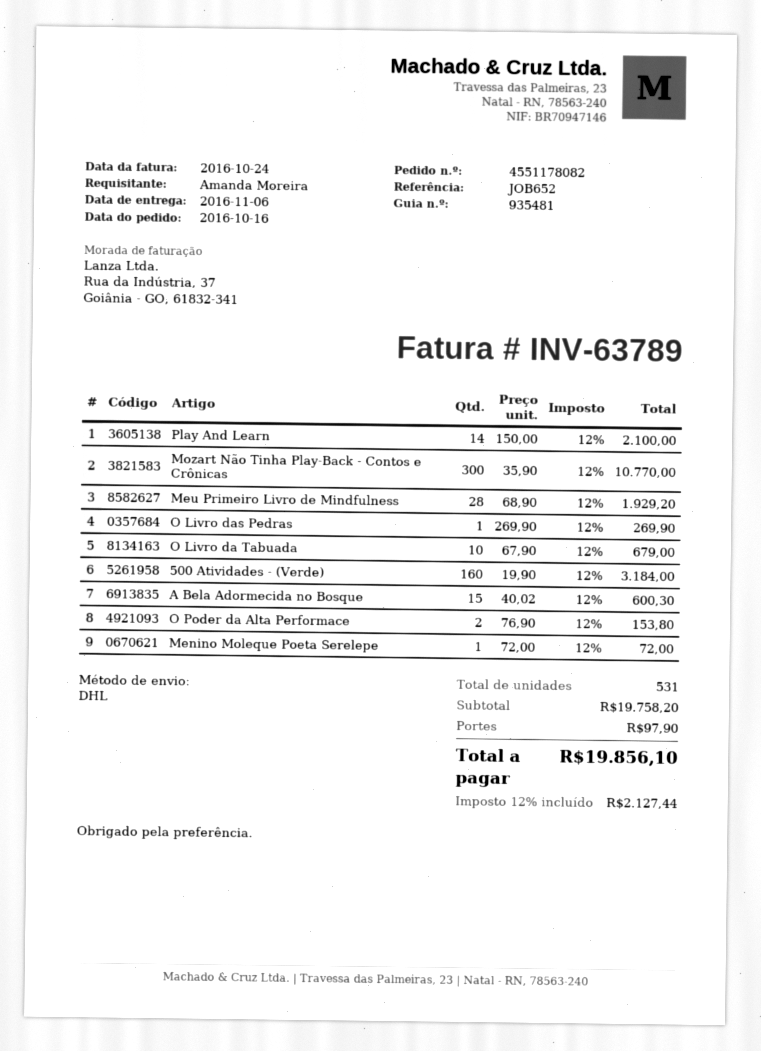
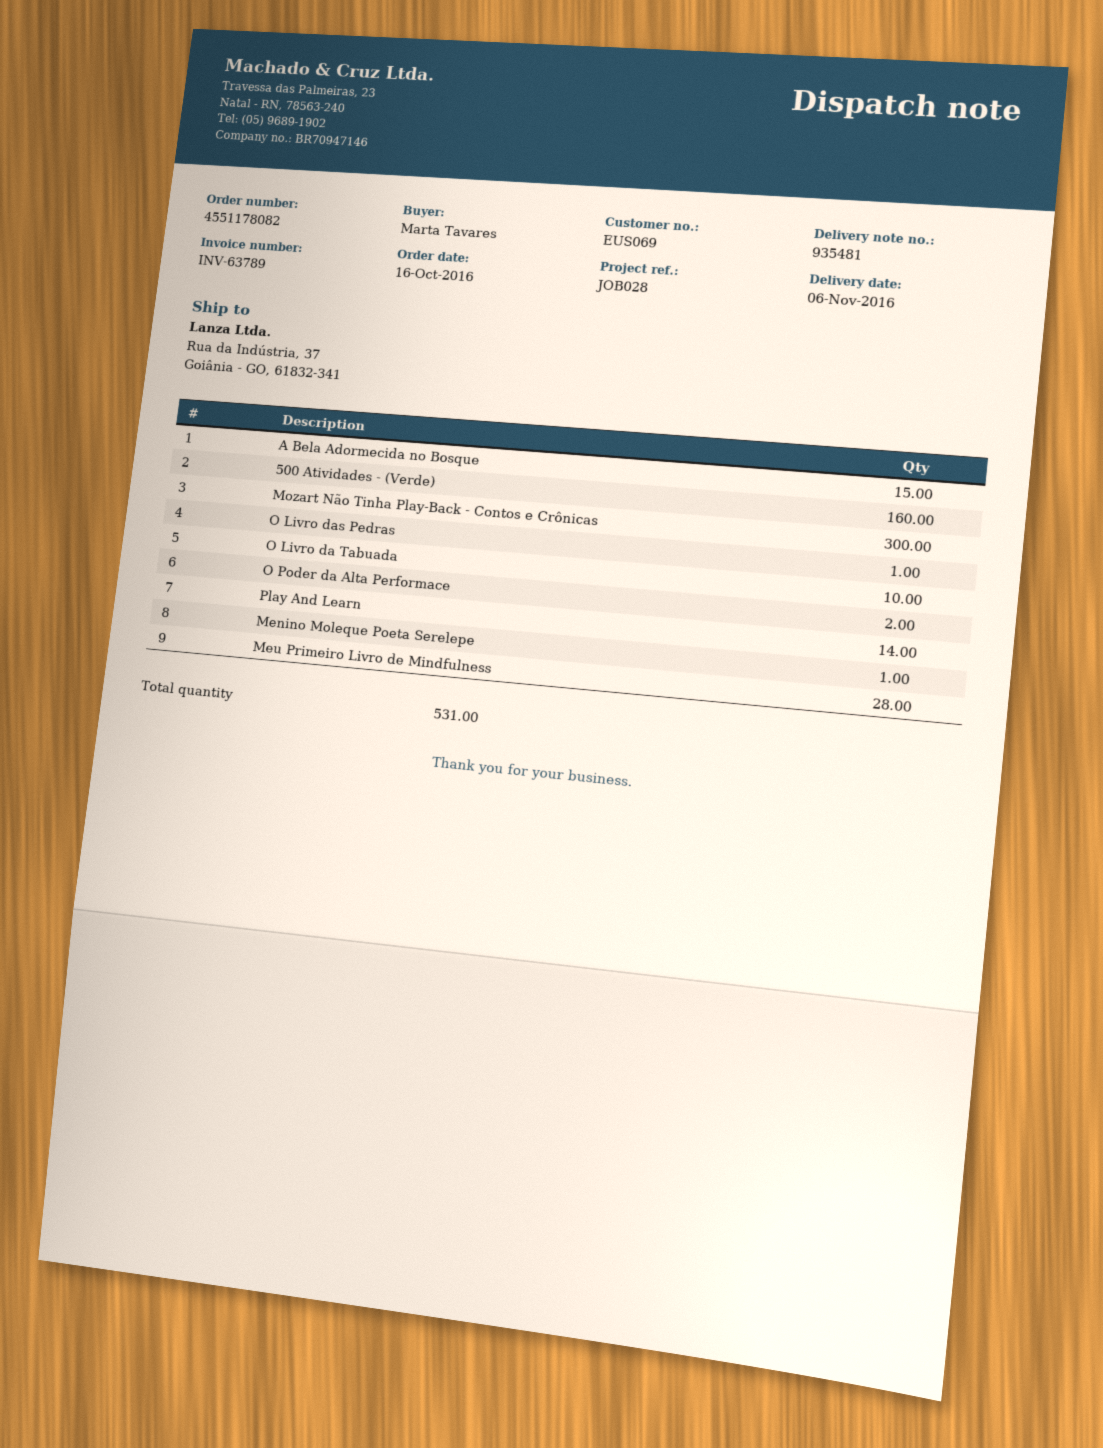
reference: JOB652 -> JOB028
ordered by: Amanda Moreira -> Marta Tavares

